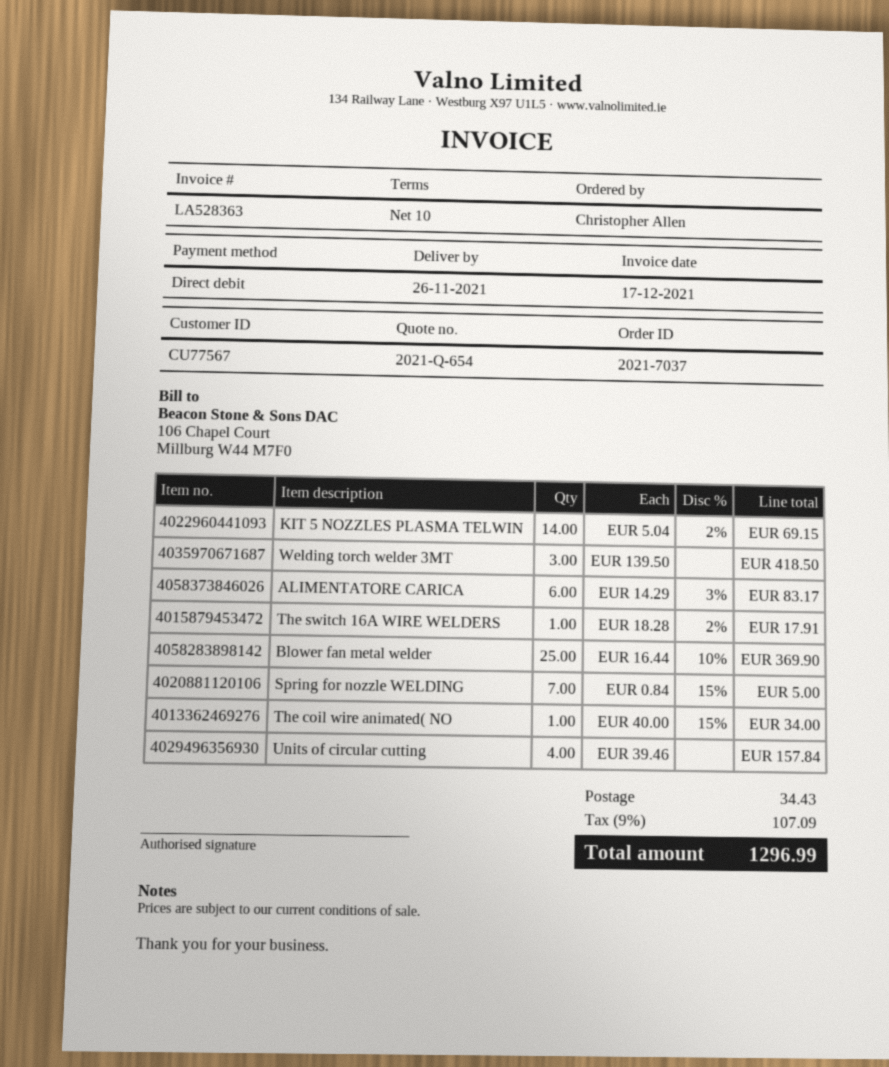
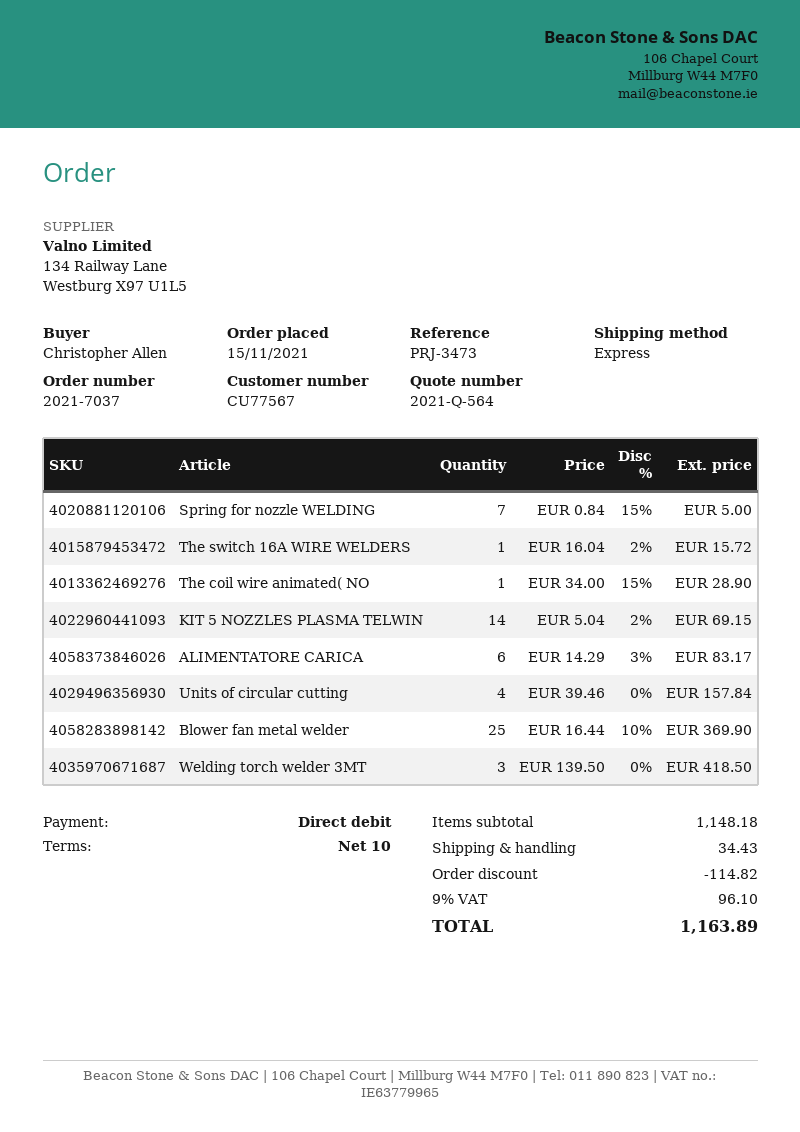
quote number: 2021-Q-654 -> 2021-Q-564
The switch 16A WIRE WELDERS: 1 x 18.28 - 2% = 17.91 -> 1 x 16.04 - 2% = 15.72
The coil wire animated( NO: 1 x 40.00 - 15% = 34.00 -> 1 x 34.00 - 15% = 28.90
discount: none -> 114.82
tax: 9% = 107.09 -> 9% = 96.10
total: 1296.99 -> 1163.89

